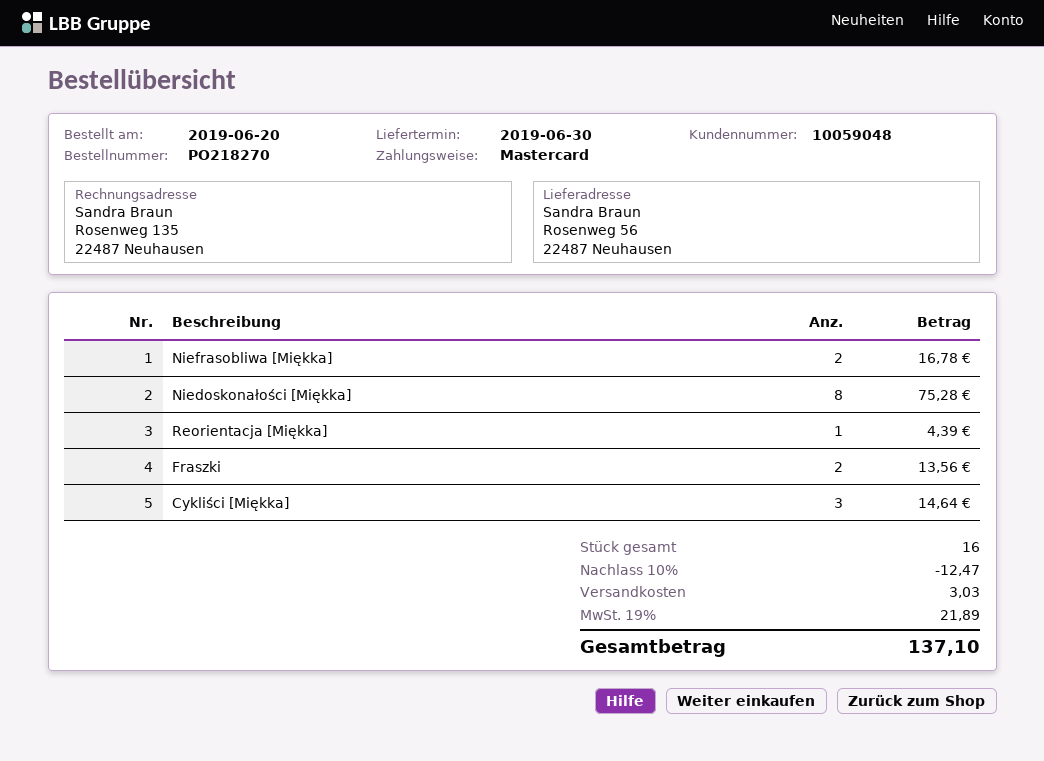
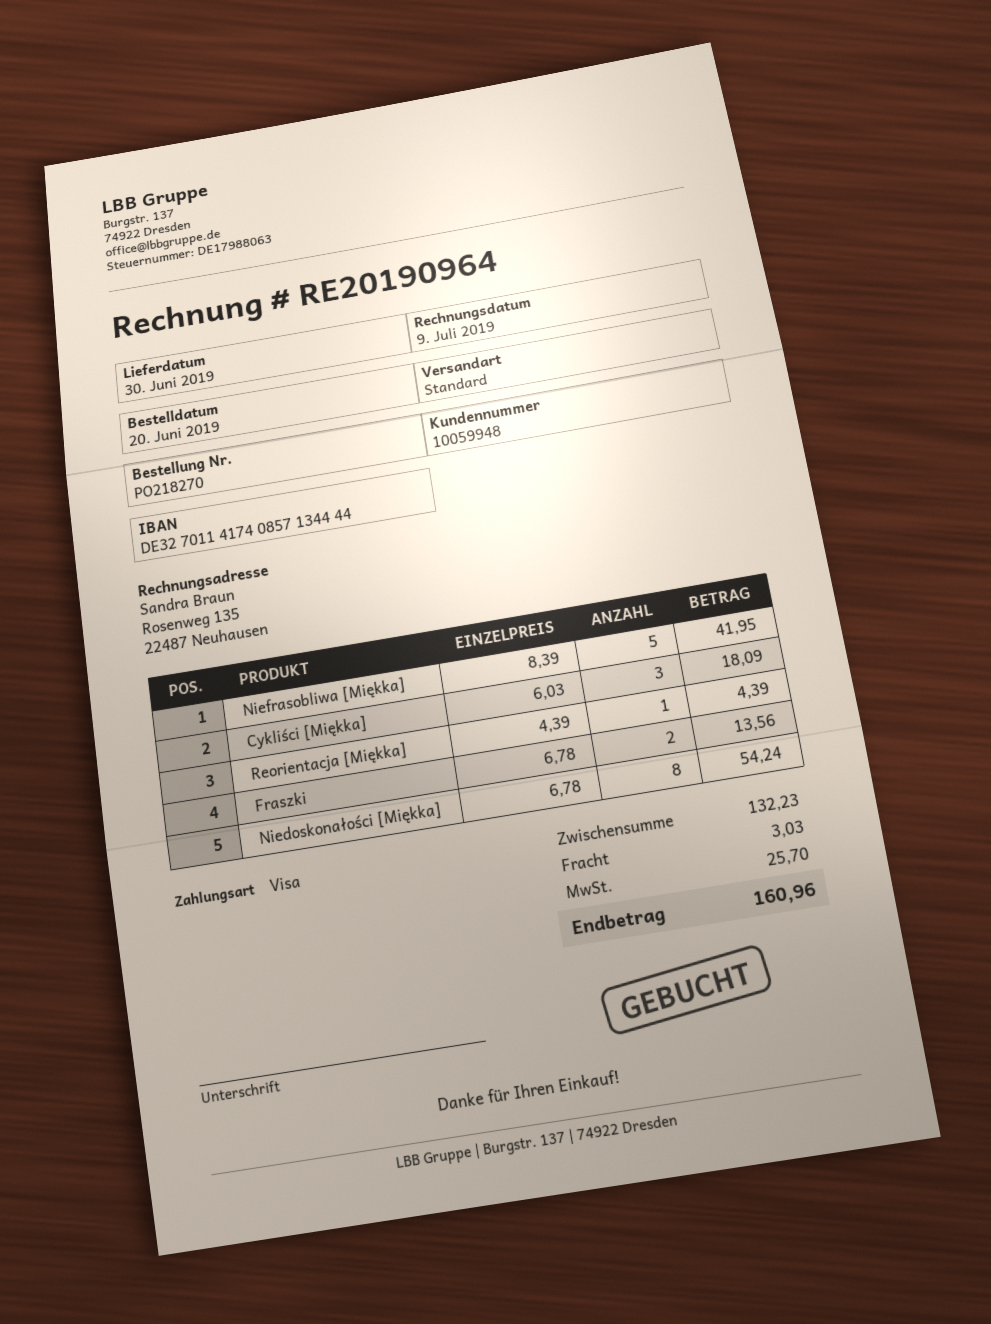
customer number: 10059048 -> 10059948
payment method: Mastercard -> Visa
Niefrasobliwa [Miękka]: 2 for 16.78 -> 5 for 41.95
Niedoskonałości [Miękka]: 8 for 75.28 -> 8 for 54.24
Cykliści [Miękka]: 3 for 14.64 -> 3 for 18.09
discount: 10% = 12.47 -> none
tax: 21.89 -> 25.70
total: 137.10 -> 160.96

